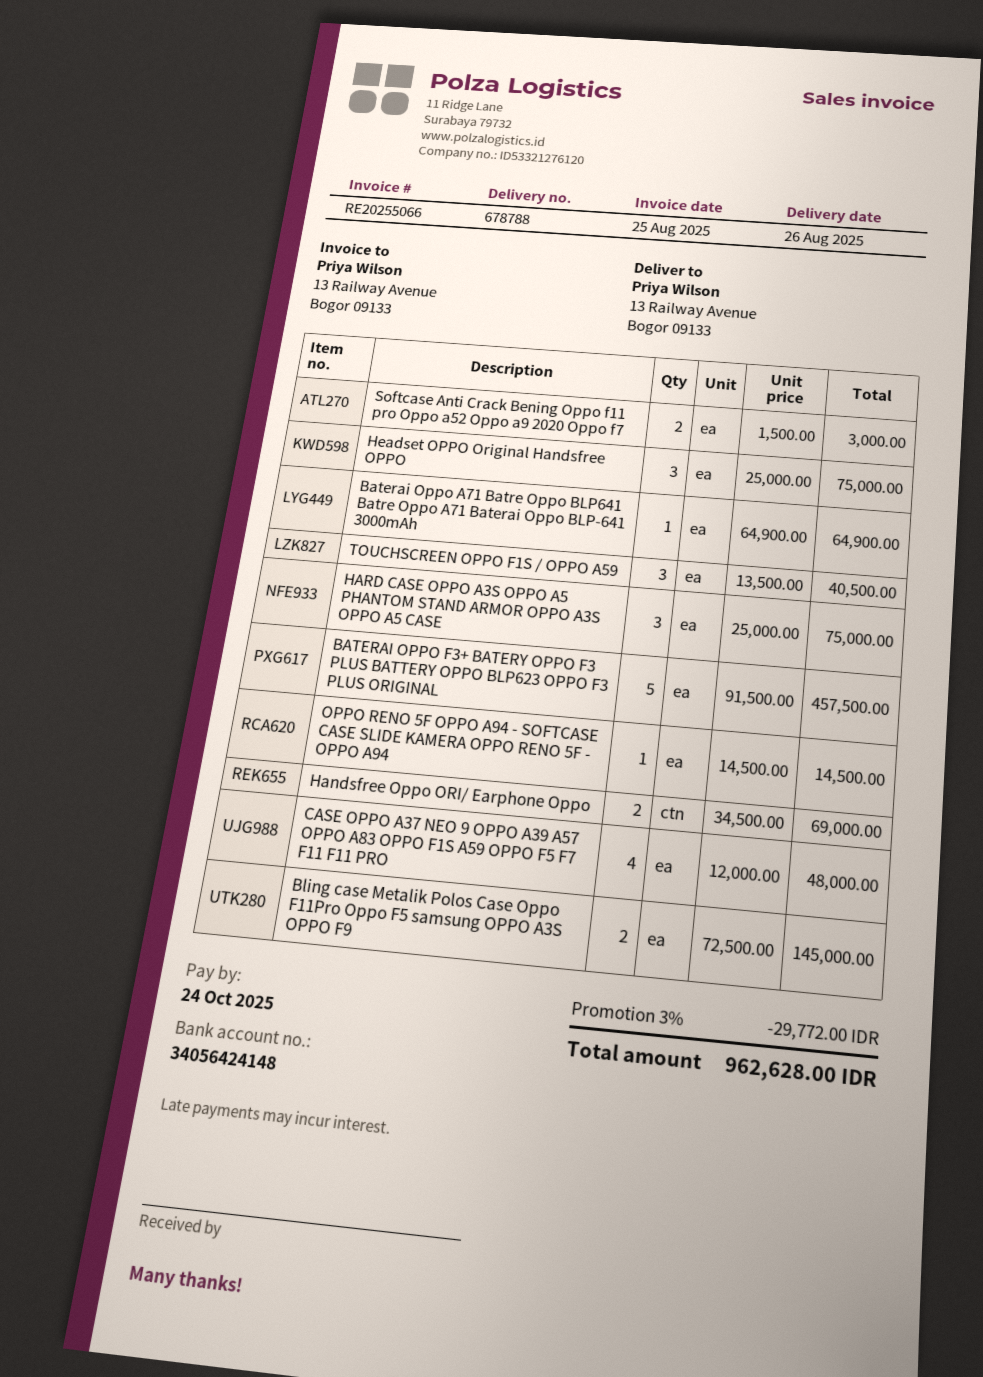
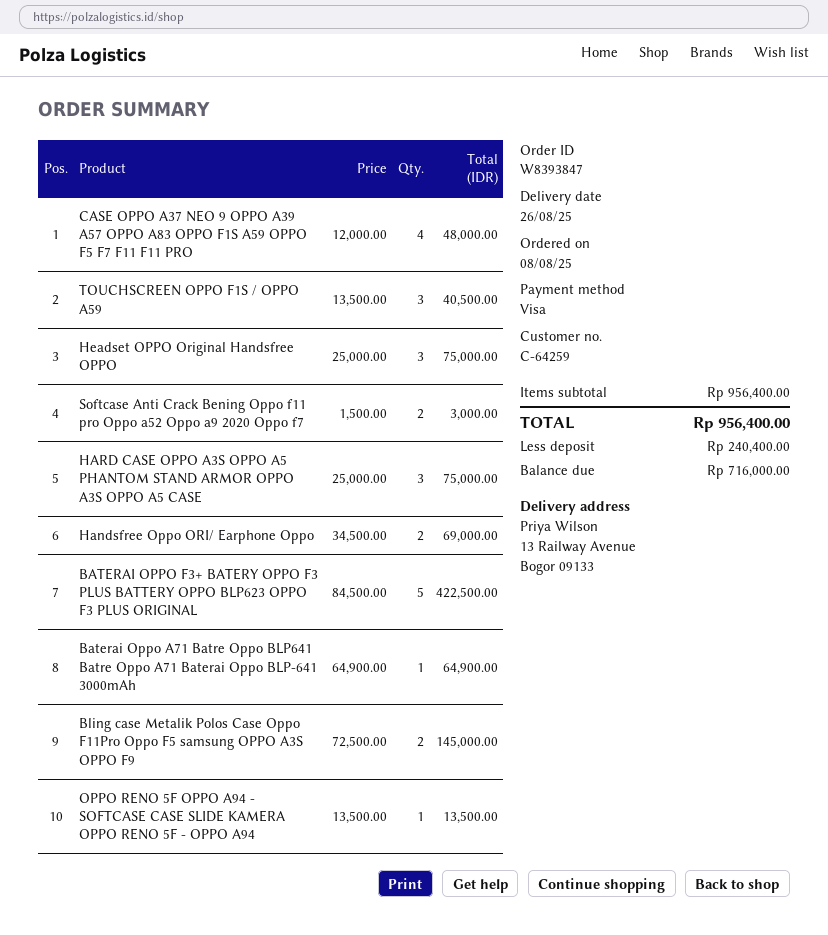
BATERAI OPPO F3+ BATERY OPPO F3 PLUS BATTERY OPPO BLP623 OPPO F3 PLUS ORIGINAL: 5 x 91500.00 = 457500.00 -> 5 x 84500.00 = 422500.00
OPPO RENO 5F OPPO A94 - SOFTCASE CASE SLIDE KAMERA OPPO RENO 5F - OPPO A94: 1 x 14500.00 = 14500.00 -> 1 x 13500.00 = 13500.00
discount: 3% = 29772.00 -> none
total: 962628.00 -> 956400.00

